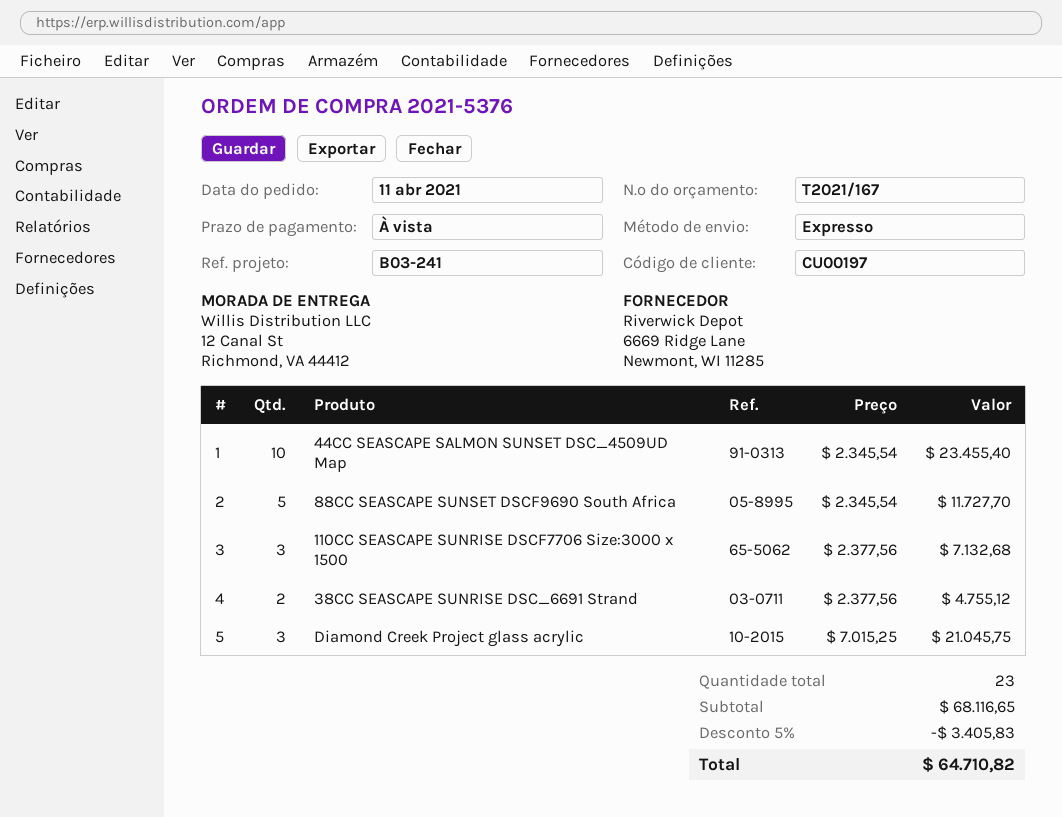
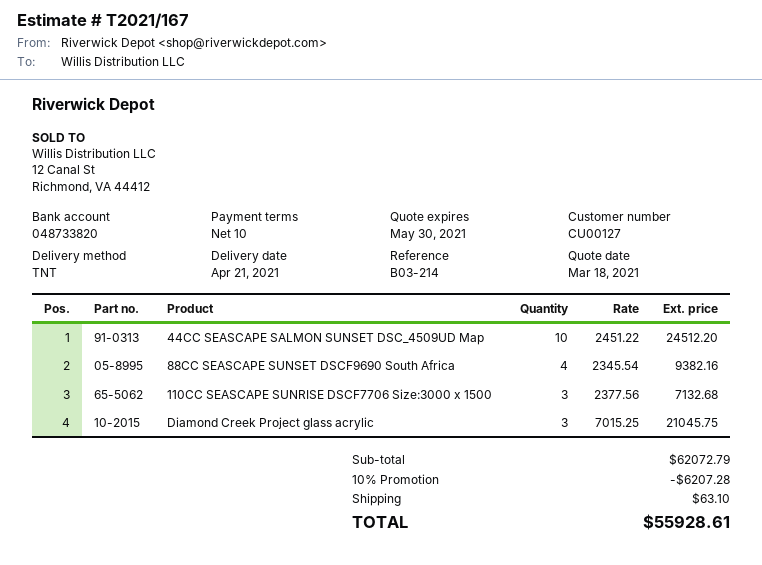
payment terms: on receipt -> 10 days
customer number: CU00197 -> CU00127
reference: B03-241 -> B03-214
shipping method: express -> TNT
44CC SEASCAPE SALMON SUNSET DSC_4509UD Map: 10 x 2345.54 = 23455.40 -> 10 x 2451.22 = 24512.20
88CC SEASCAPE SUNSET DSCF9690 South Africa: 5 x 2345.54 = 11727.70 -> 4 x 2345.54 = 9382.16
38CC SEASCAPE SUNRISE DSC_6691 Strand: 2 x 2377.56 = 4755.12 -> none
subtotal: 68116.65 -> 62072.79
discount: 5% = 3405.83 -> 10% = 6207.28
shipping: none -> 63.10
total: 64710.82 -> 55928.61

